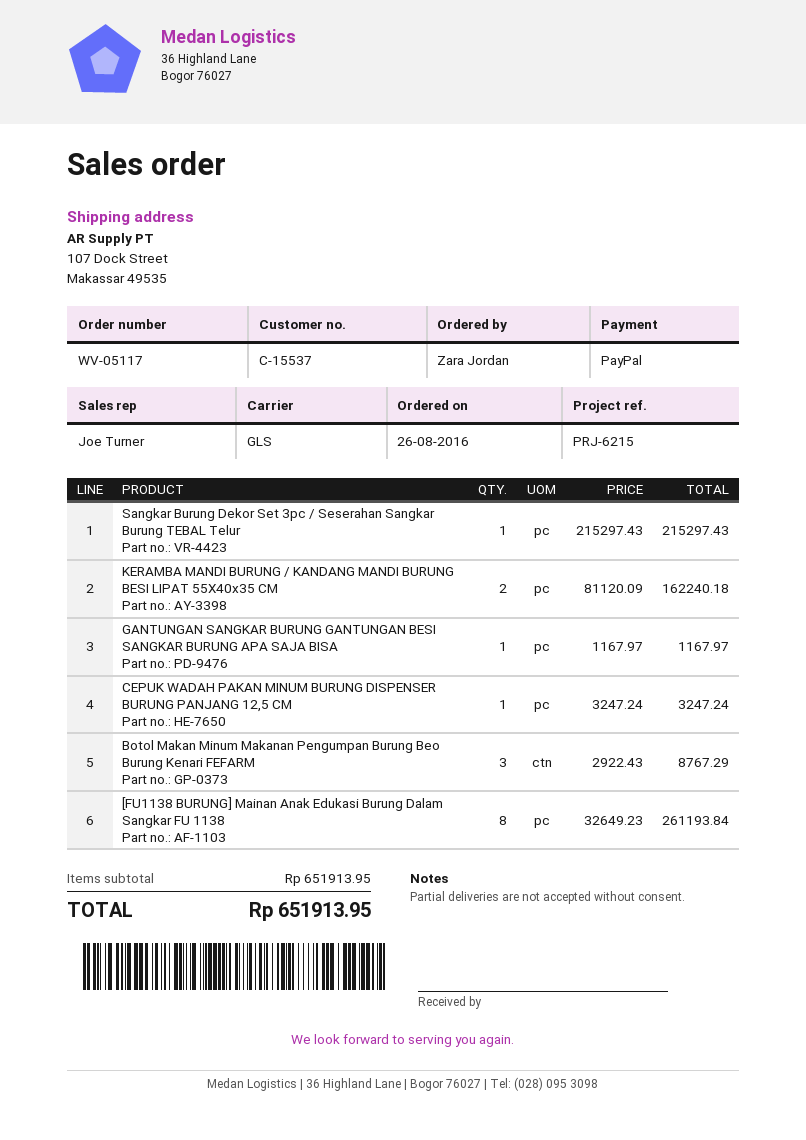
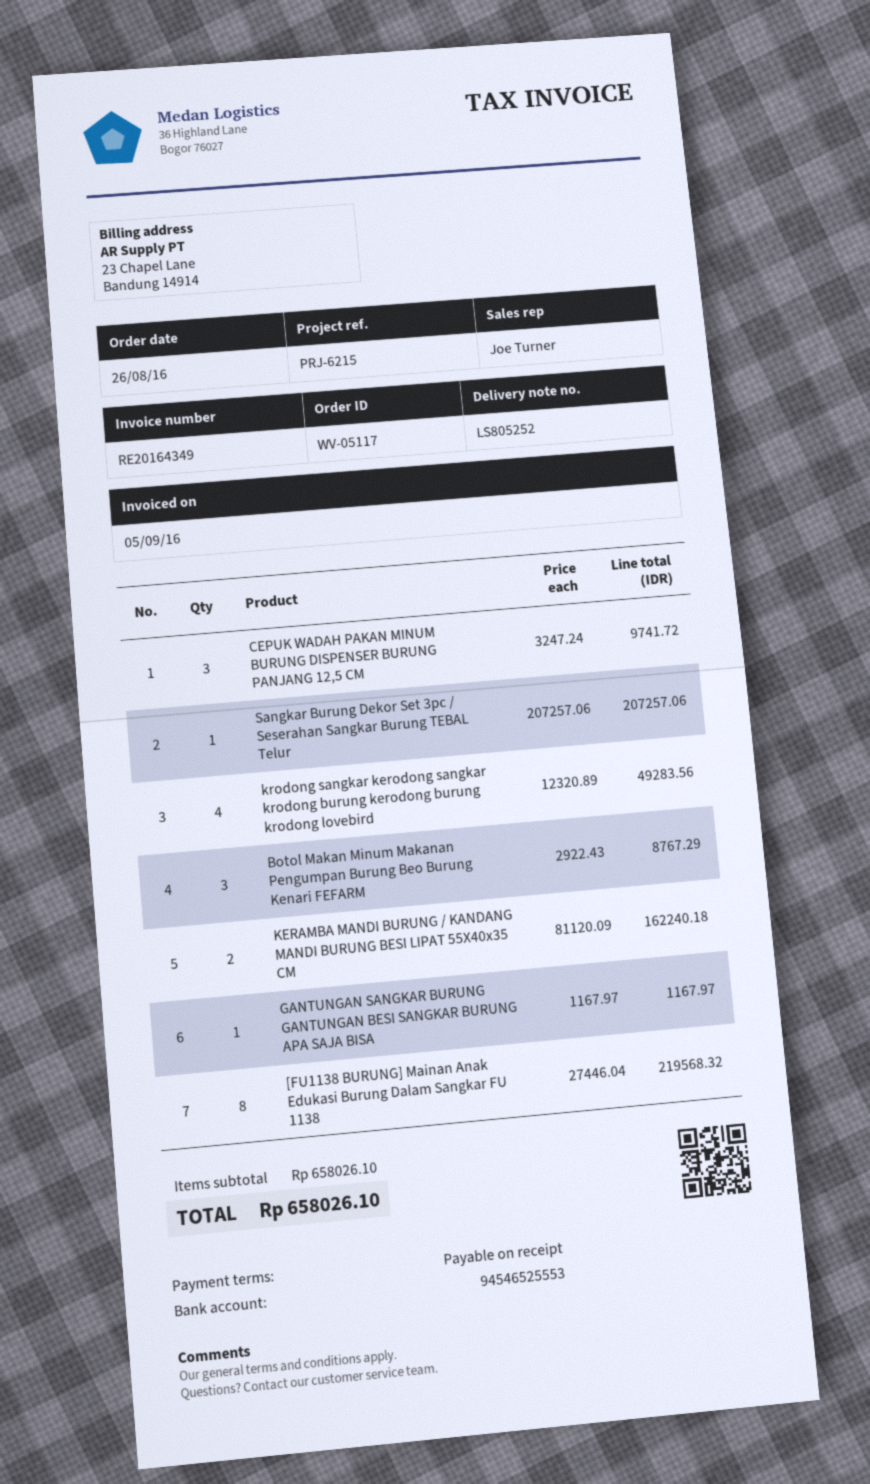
Sangkar Burung Dekor Set 3pc / Seserahan Sangkar Burung TEBAL Telur: 1 x 215297.43 = 215297.43 -> 1 x 207257.06 = 207257.06
CEPUK WADAH PAKAN MINUM BURUNG DISPENSER BURUNG PANJANG 12,5 CM: 1 x 3247.24 = 3247.24 -> 3 x 3247.24 = 9741.72
[FU1138 BURUNG] Mainan Anak Edukasi Burung Dalam Sangkar FU 1138: 8 x 32649.23 = 261193.84 -> 8 x 27446.04 = 219568.32
krodong sangkar kerodong sangkar krodong burung kerodong burung krodong lovebird: none -> 4 x 12320.89 = 49283.56
subtotal: 651913.95 -> 658026.10
total: 651913.95 -> 658026.10

